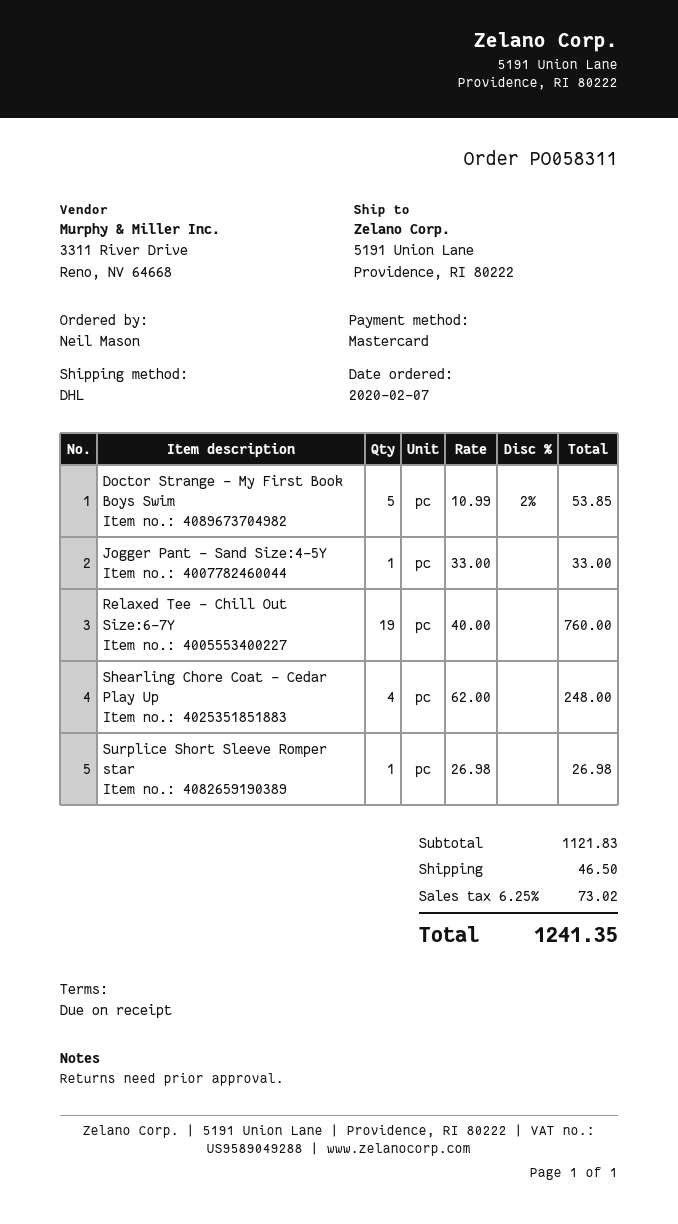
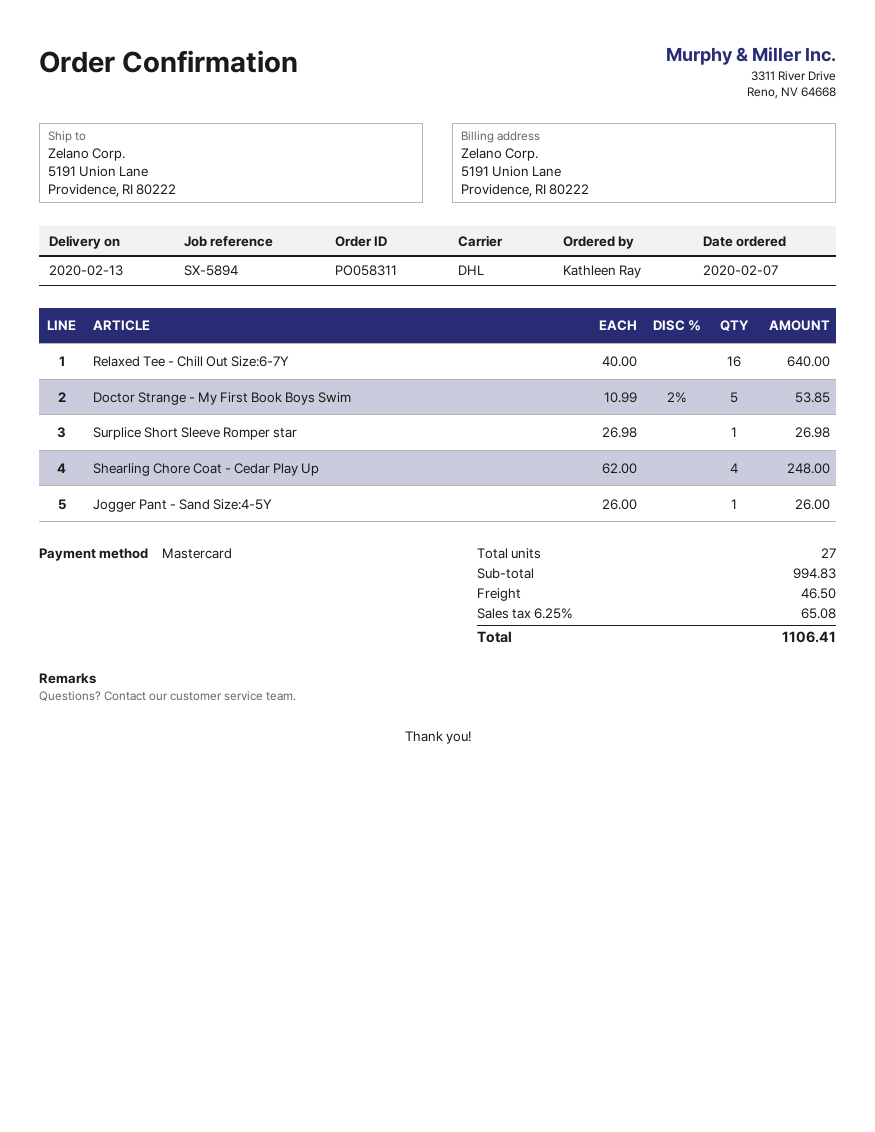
ordered by: Neil Mason -> Kathleen Ray
Jogger Pant - Sand Size:4-5Y: 1 x 33.00 = 33.00 -> 1 x 26.00 = 26.00
Relaxed Tee - Chill Out Size:6-7Y: 19 x 40.00 = 760.00 -> 16 x 40.00 = 640.00
subtotal: 1121.83 -> 994.83
tax: 6.25% = 73.02 -> 6.25% = 65.08
total: 1241.35 -> 1106.41

